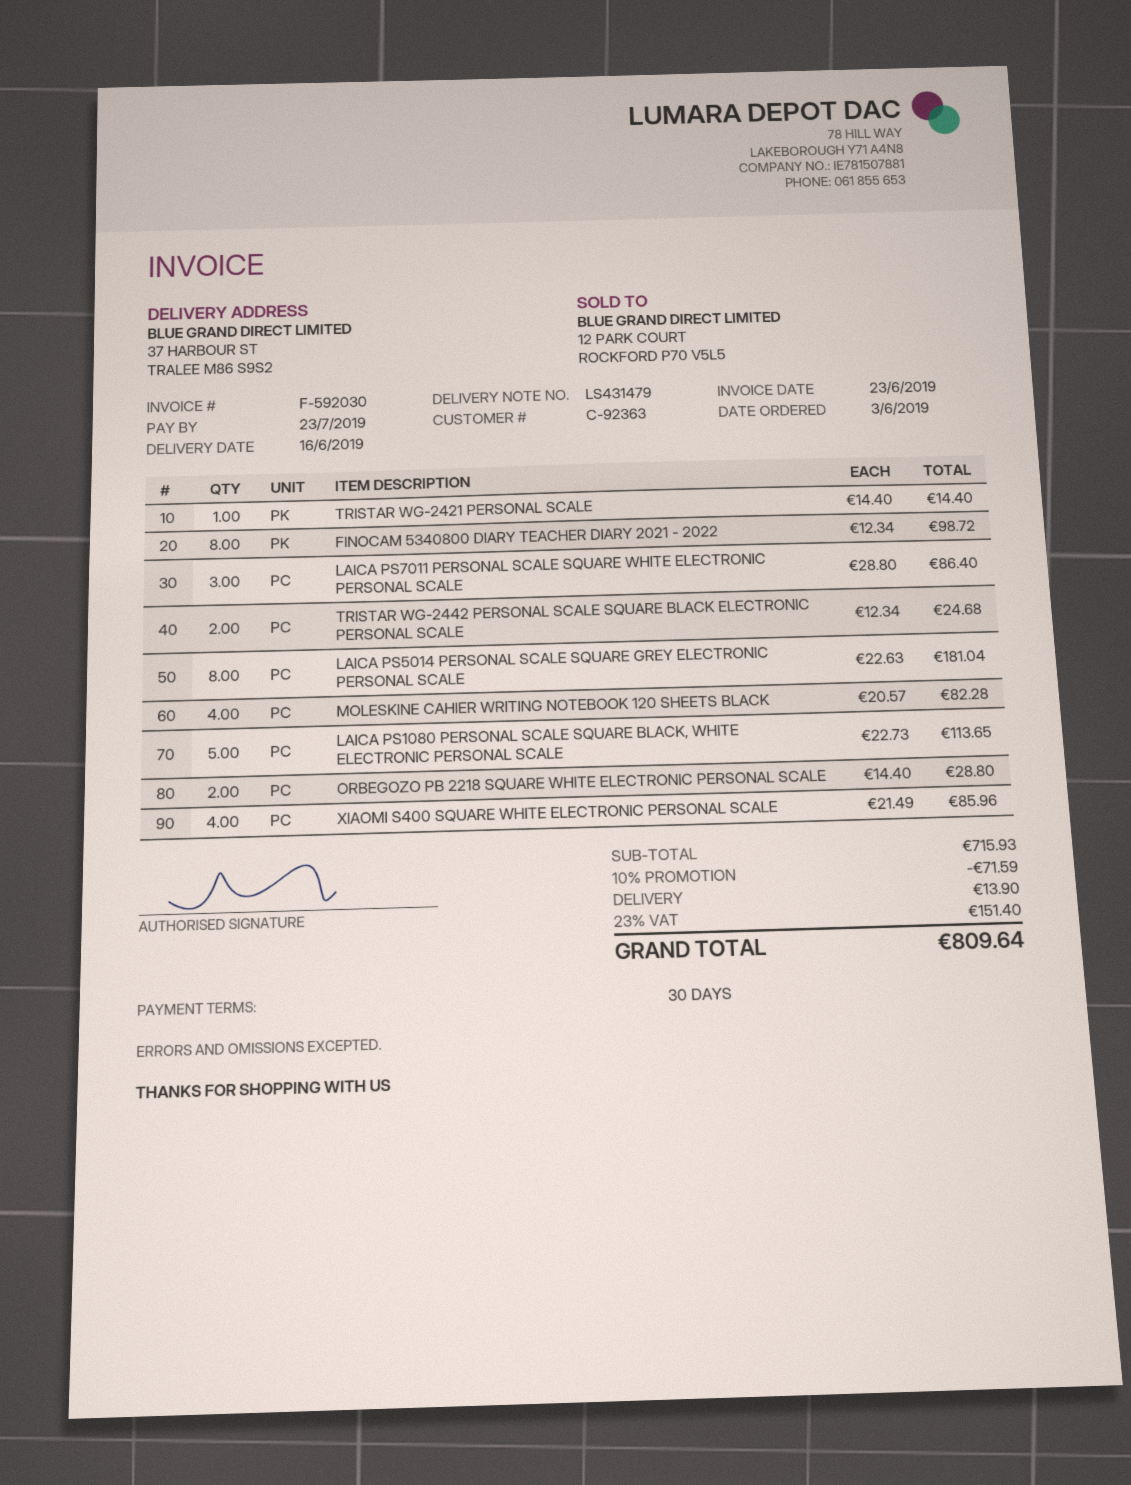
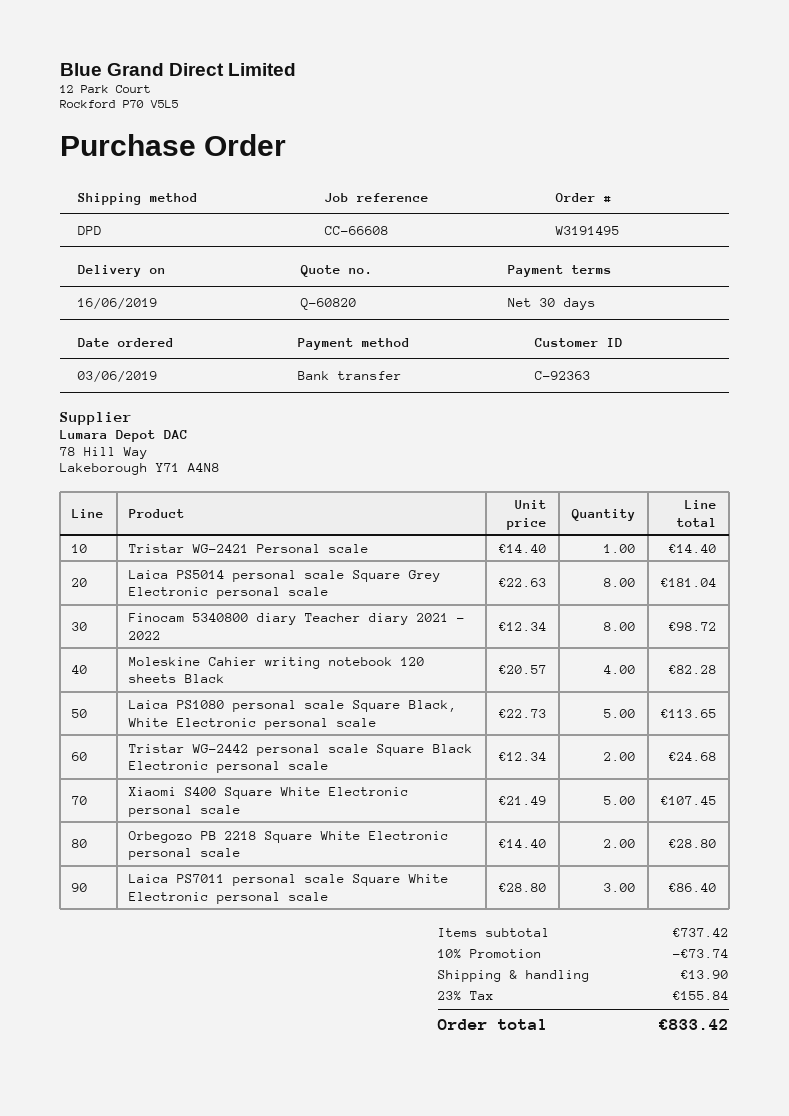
XIAOMI S400 SQUARE WHITE ELECTRONIC PERSONAL SCALE: 4 x 21.49 = 85.96 -> 5 x 21.49 = 107.45
subtotal: 715.93 -> 737.42
discount: 10% = 71.59 -> 10% = 73.74
tax: 23% = 151.40 -> 23% = 155.84
total: 809.64 -> 833.42

